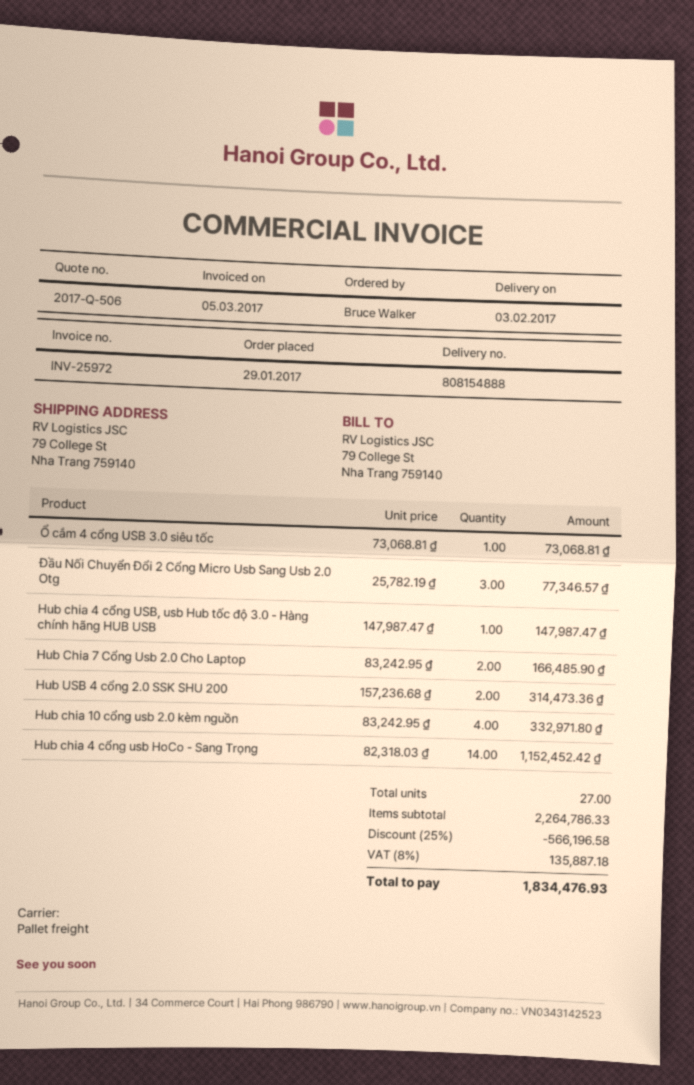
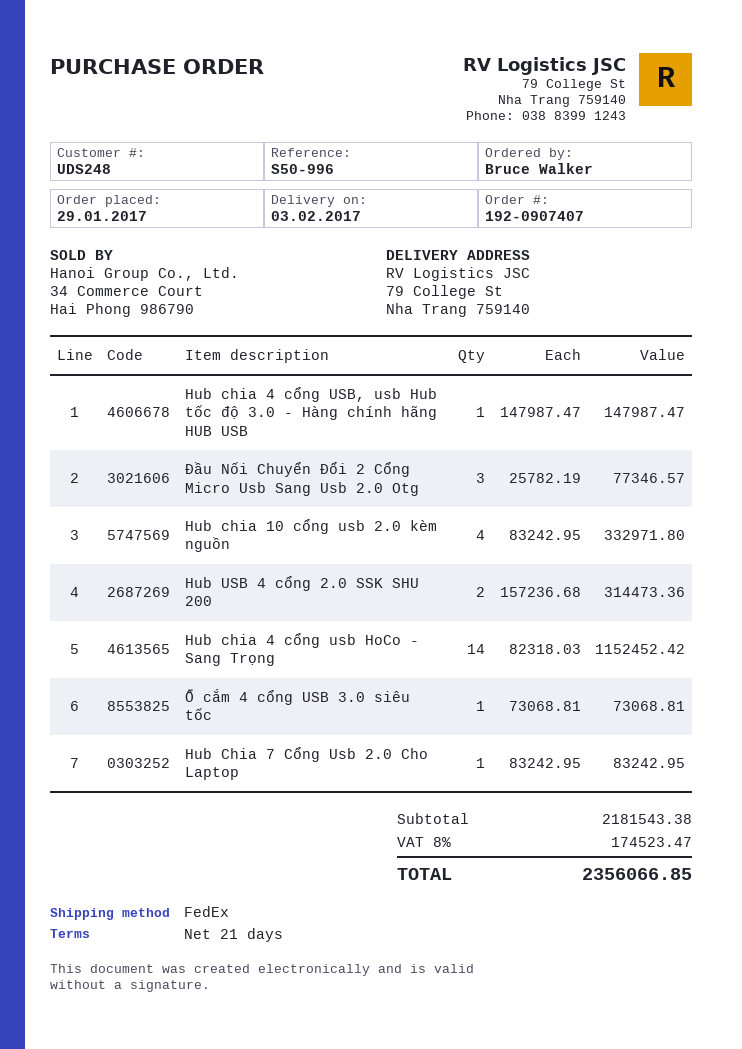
shipping method: pallet freight -> FedEx
Hub Chia 7 Cổng Usb 2.0 Cho Laptop: 2 x 83242.95 = 166485.90 -> 1 x 83242.95 = 83242.95
subtotal: 2264786.33 -> 2181543.38
discount: 25% = 566196.58 -> none
tax: 8% = 135887.18 -> 8% = 174523.47
total: 1834476.93 -> 2356066.85

